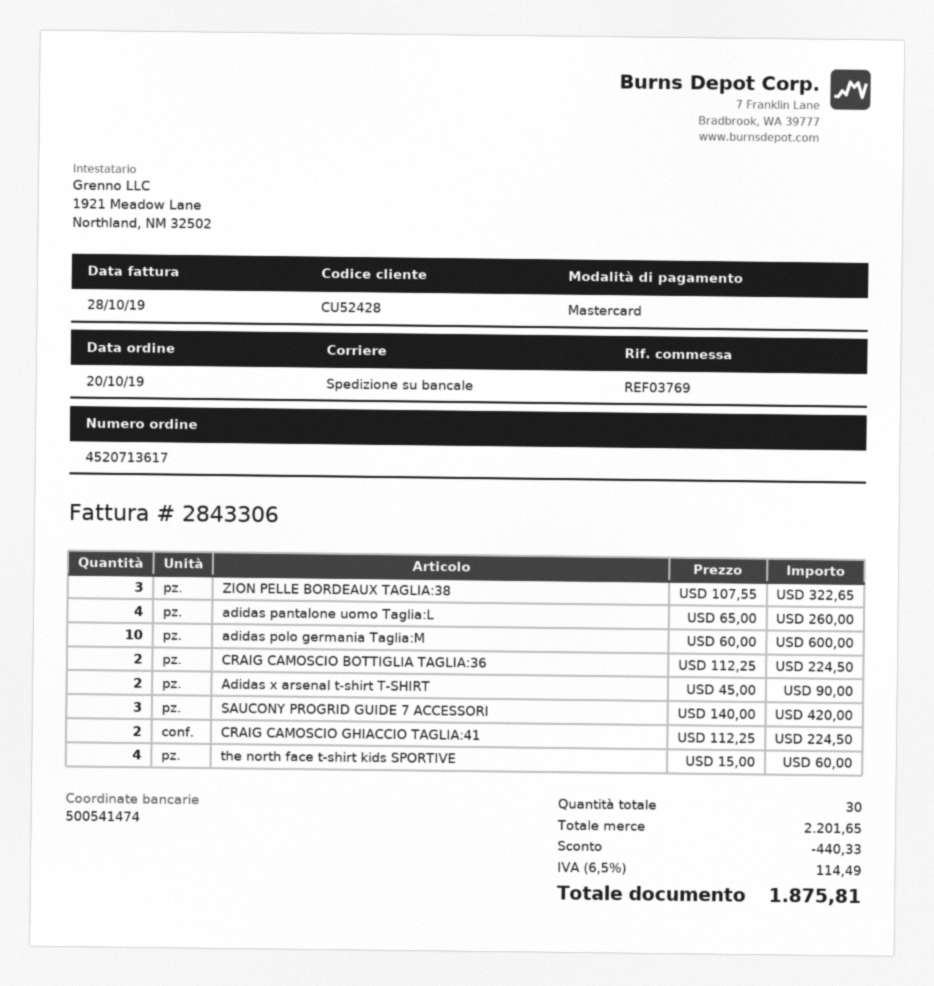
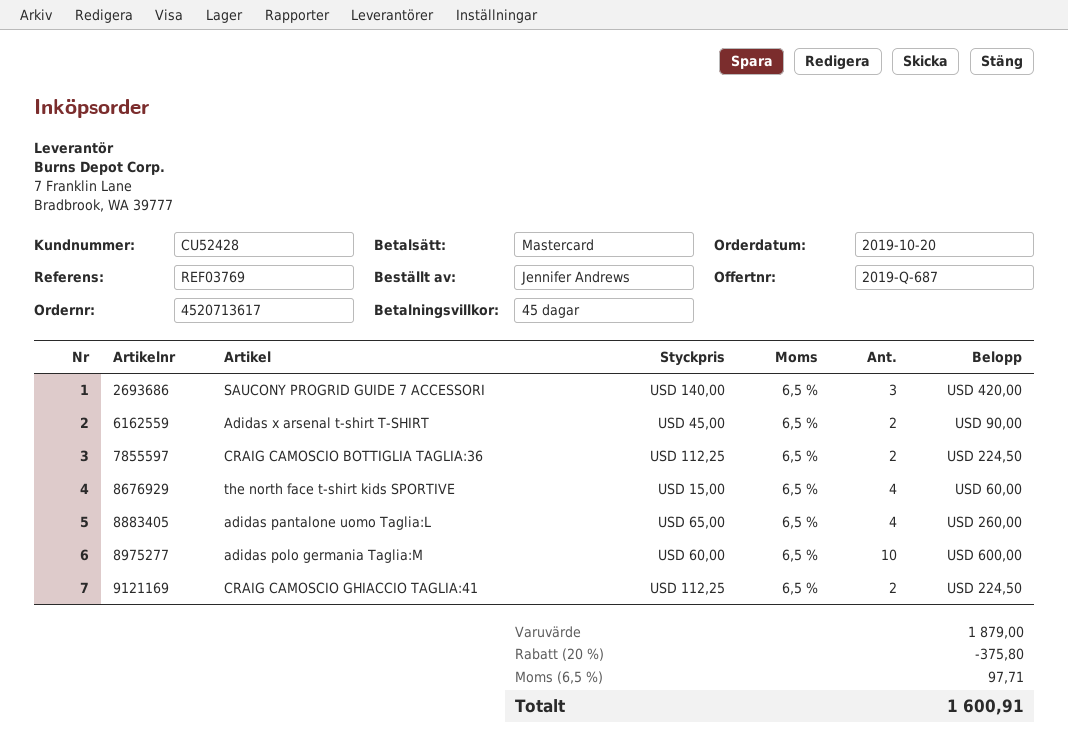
ZION PELLE BORDEAUX TAGLIA:38: 3 x 107.55 = 322.65 -> none
subtotal: 2201.65 -> 1879.00
discount: 440.33 -> 375.80
tax: 6.5% = 114.49 -> 6.5% = 97.71
total: 1875.81 -> 1600.91

